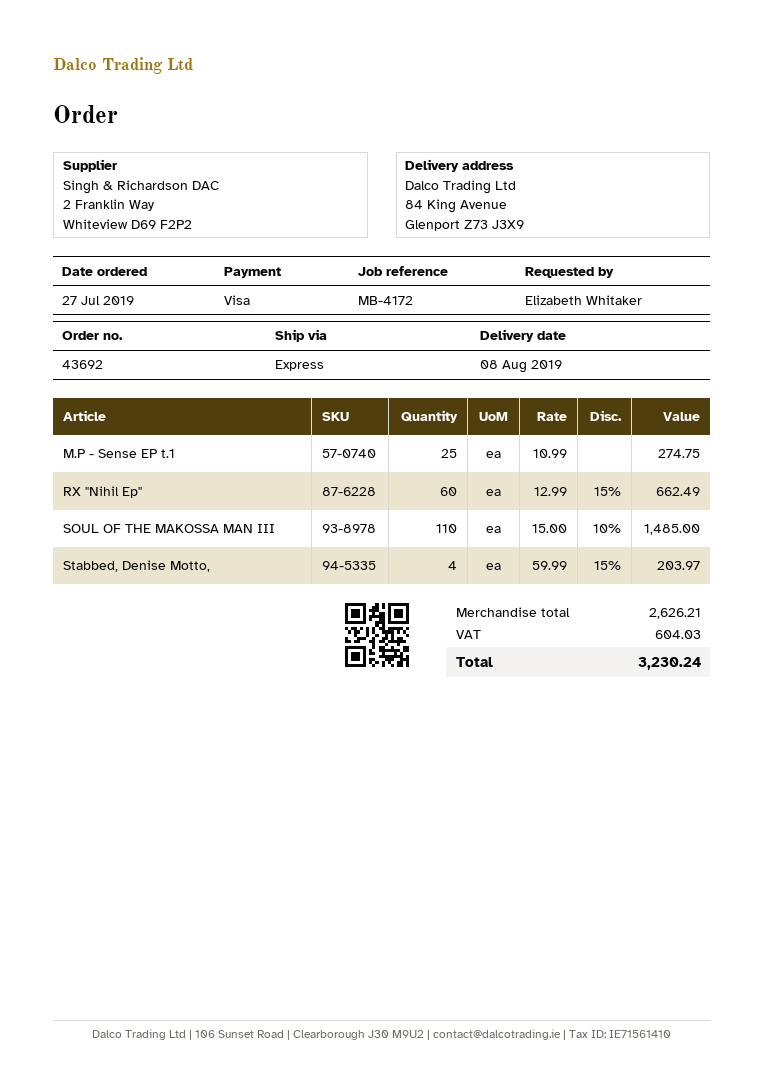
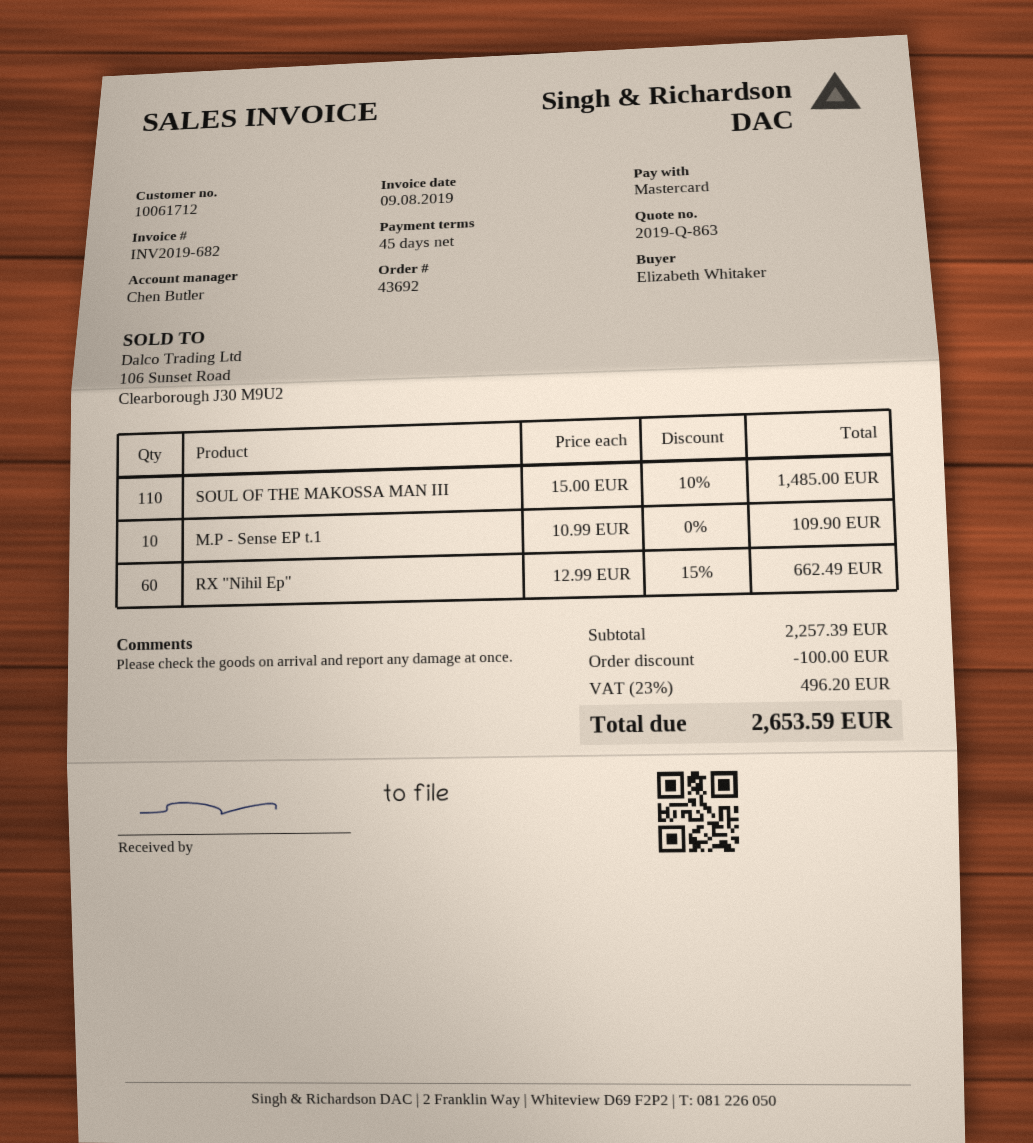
payment method: Visa -> Mastercard
M.P - Sense EP t.1: 25 x 10.99 = 274.75 -> 10 x 10.99 = 109.90
Stabbed, Denise Motto,: 4 x 59.99 - 15% = 203.97 -> none
subtotal: 2626.21 -> 2257.39
discount: none -> 100.00
tax: 604.03 -> 496.20
total: 3230.24 -> 2653.59

